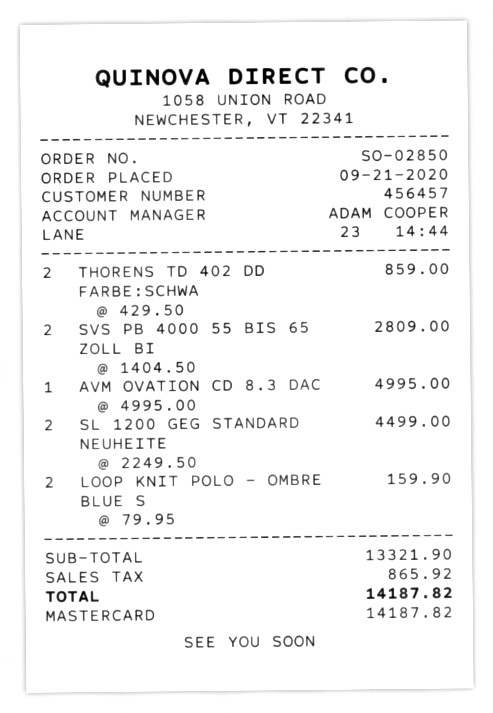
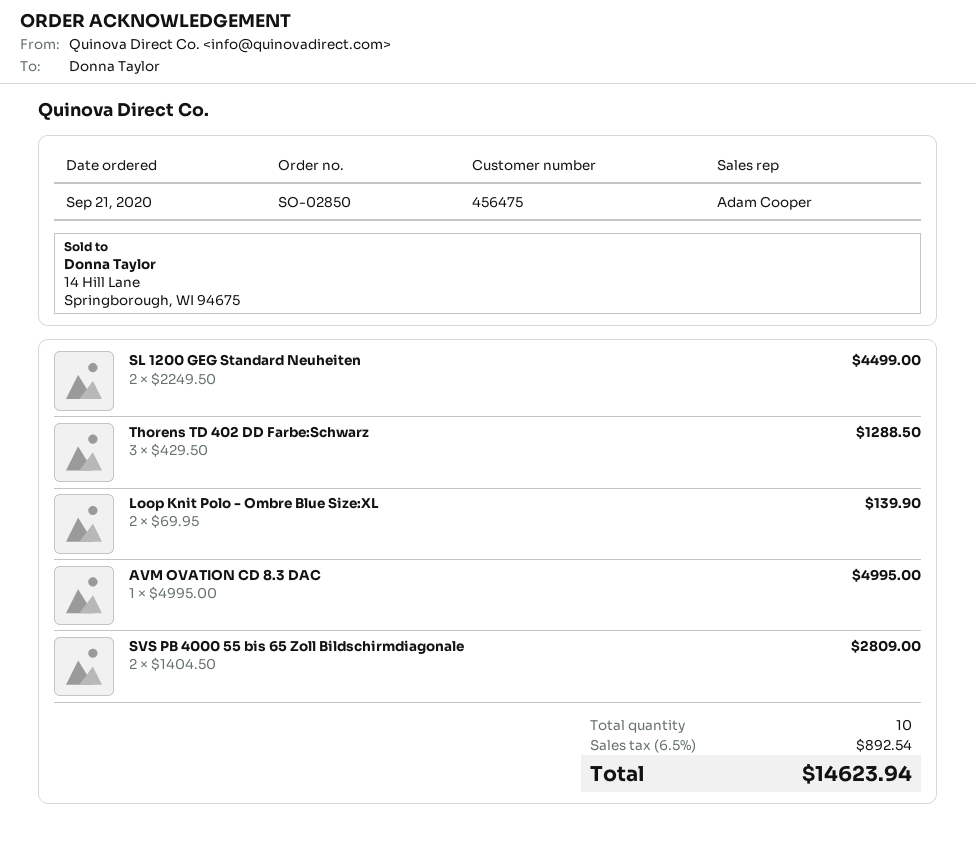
customer number: 456457 -> 456475
THORENS TD 402 DD FARBE:SCHWA: 2 x 429.50 = 859.00 -> 3 x 429.50 = 1288.50
LOOP KNIT POLO - OMBRE BLUE S: 2 x 79.95 = 159.90 -> 2 x 69.95 = 139.90
tax: 865.92 -> 892.54
total: 14187.82 -> 14623.94

